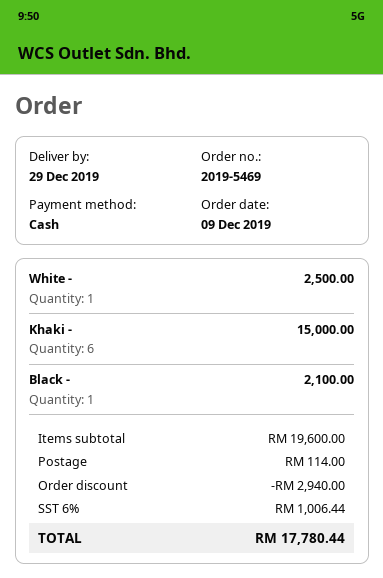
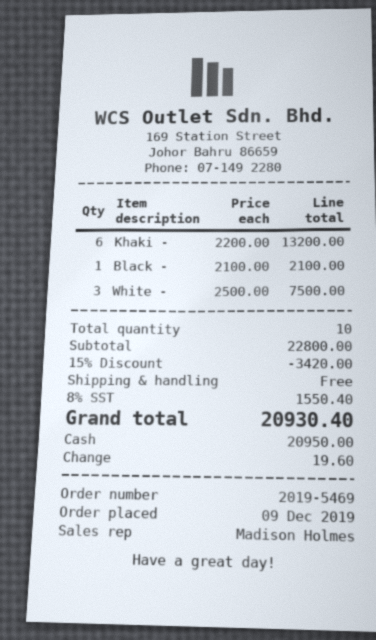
White -: 1 for 2500.00 -> 3 for 7500.00
Khaki -: 6 for 15000.00 -> 6 for 13200.00
subtotal: 19600.00 -> 22800.00
discount: 2940.00 -> 3420.00
shipping: 114.00 -> 0.00
tax: 6% = 1006.44 -> 8% = 1550.40
total: 17780.44 -> 20930.40

